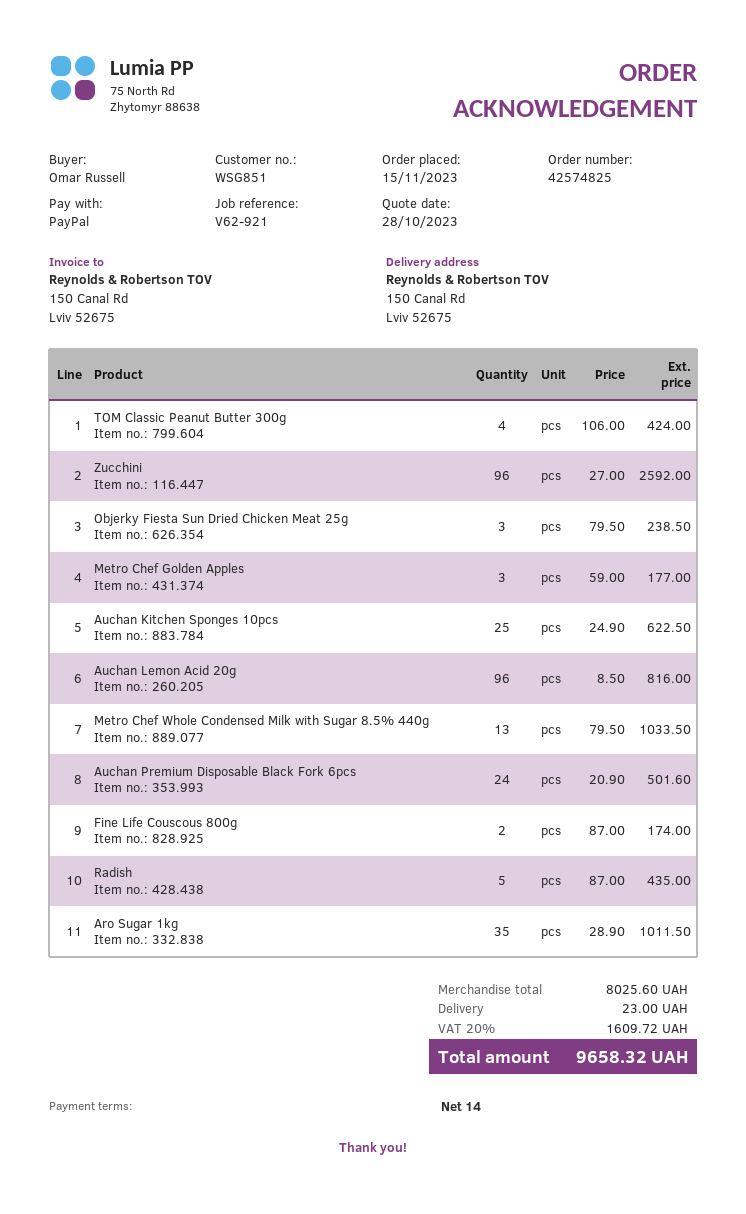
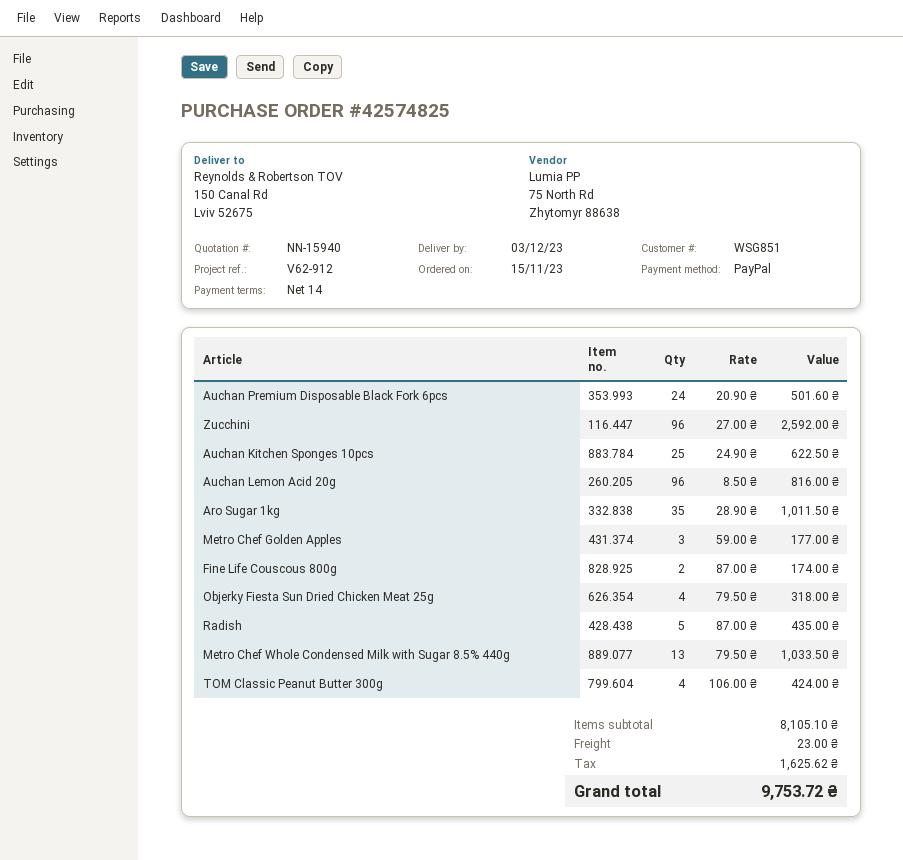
reference: V62-921 -> V62-912
Objerky Fiesta Sun Dried Chicken Meat 25g: 3 x 79.50 = 238.50 -> 4 x 79.50 = 318.00
subtotal: 8025.60 -> 8105.10
tax: 1609.72 -> 1625.62
total: 9658.32 -> 9753.72

